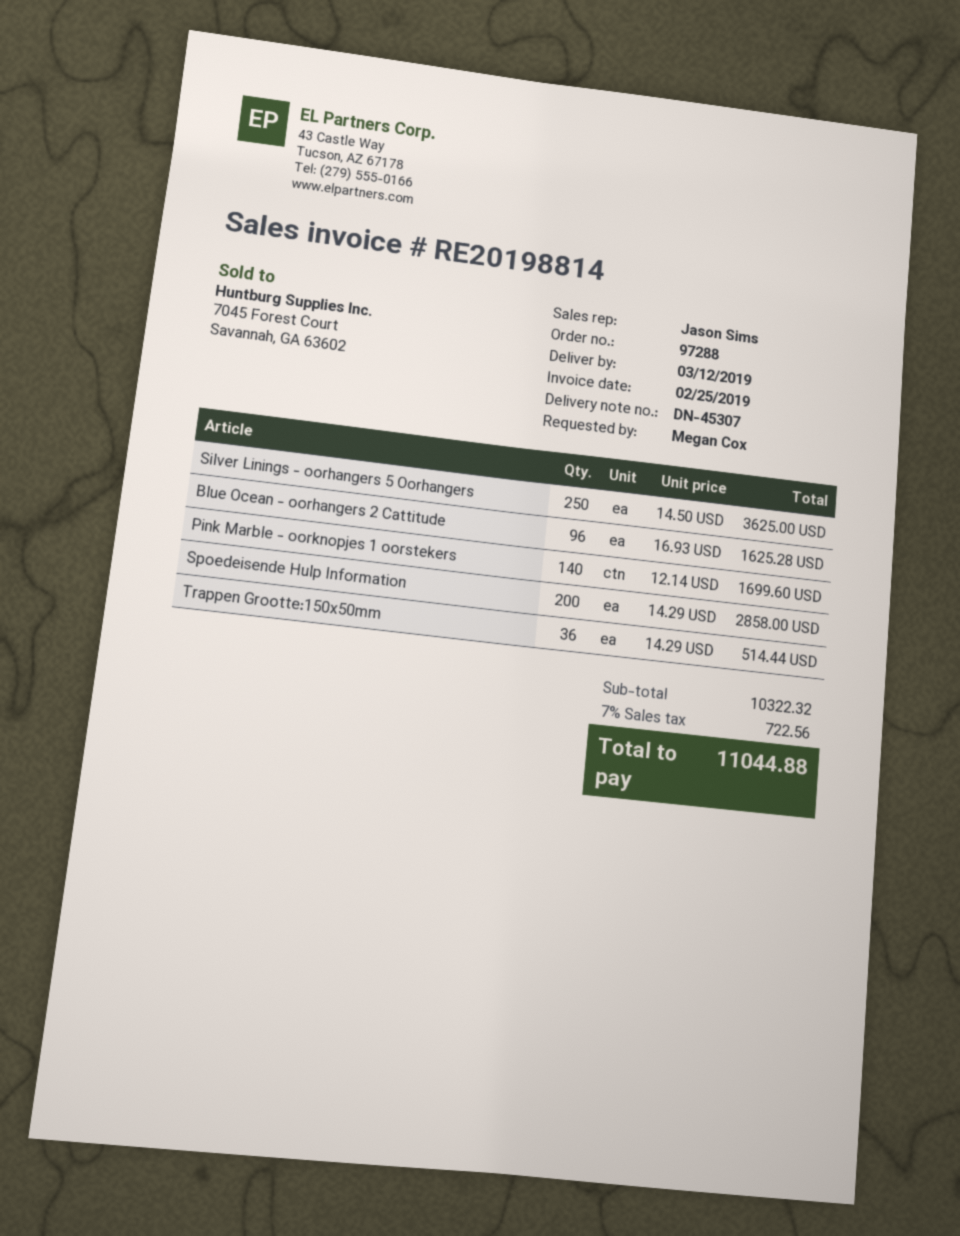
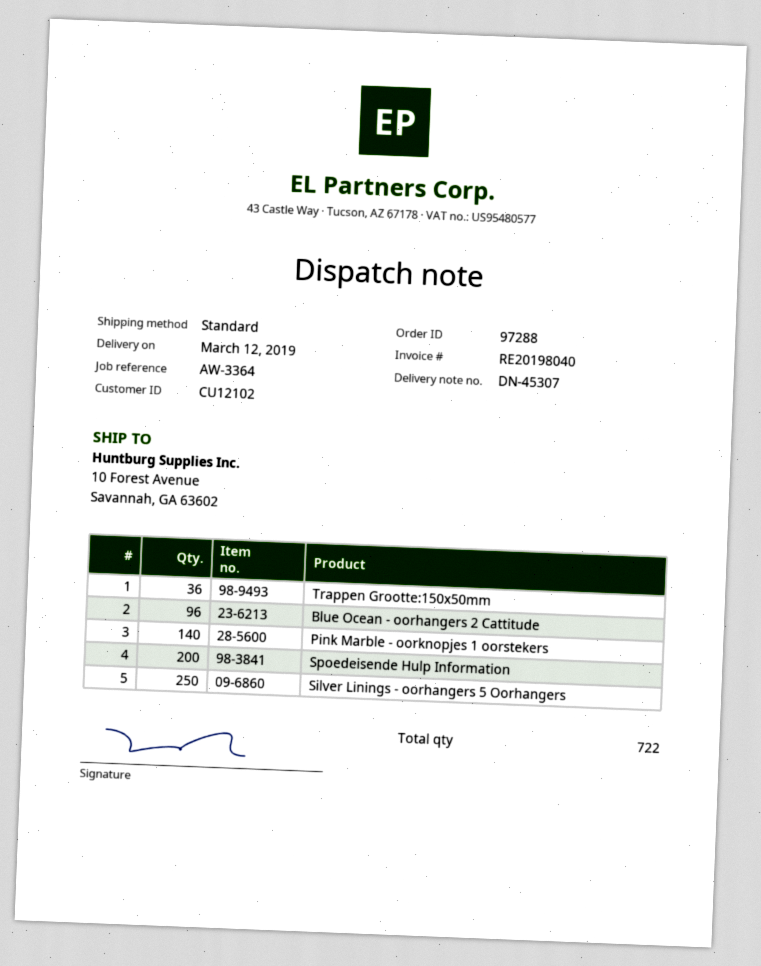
invoice number: RE20198814 -> RE20198040

